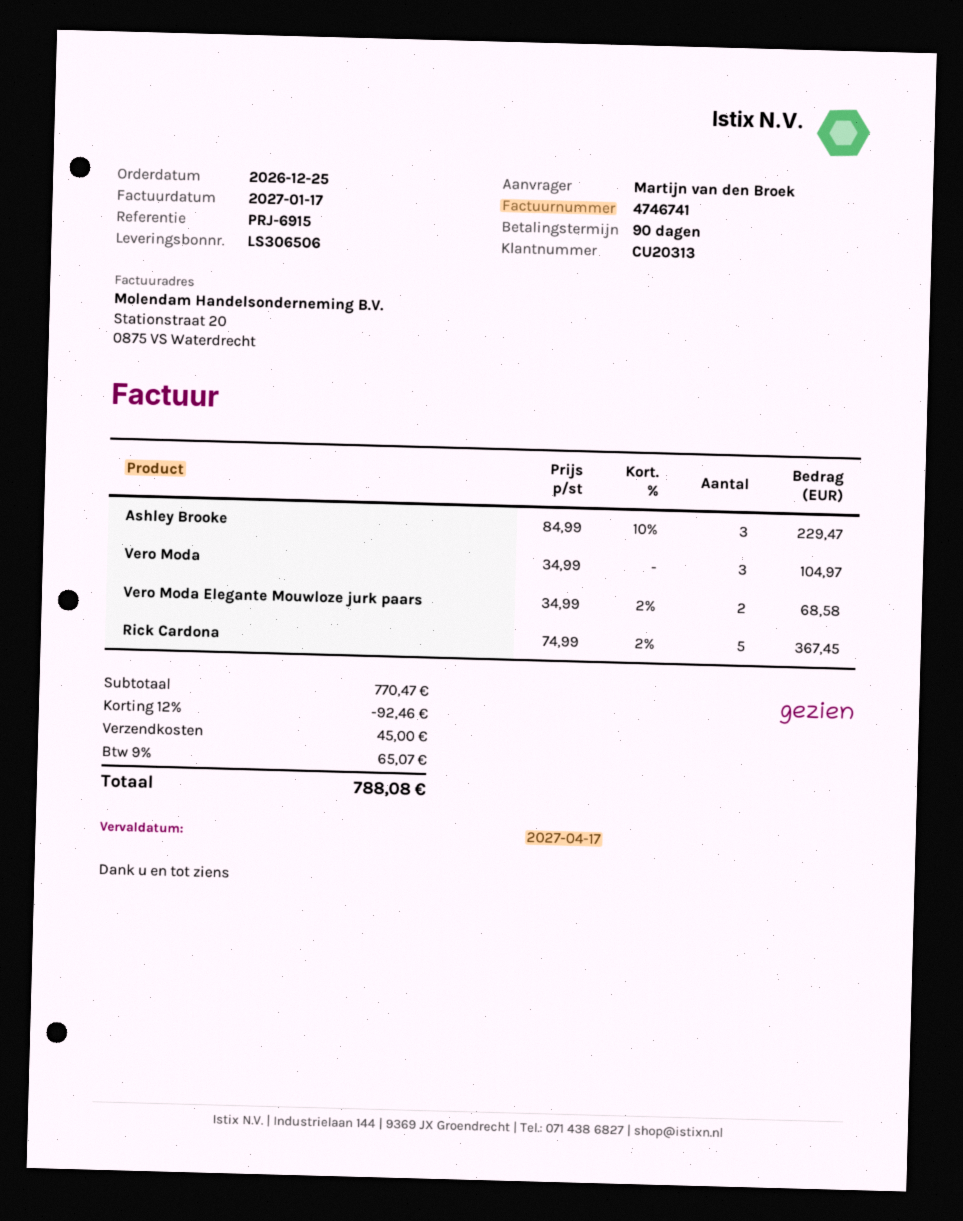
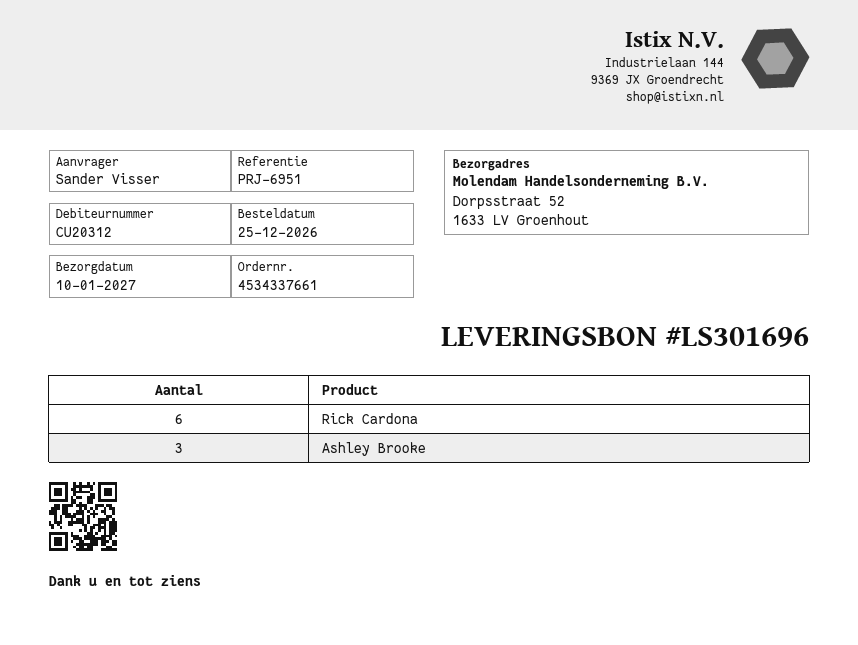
delivery note number: LS306506 -> LS301696
customer number: CU20313 -> CU20312
reference: PRJ-6915 -> PRJ-6951
ordered by: Martijn van den Broek -> Sander Visser
Vero Moda: 3 -> none
Vero Moda Elegante Mouwloze jurk paars: 2 -> none
Rick Cardona: 5 -> 6

